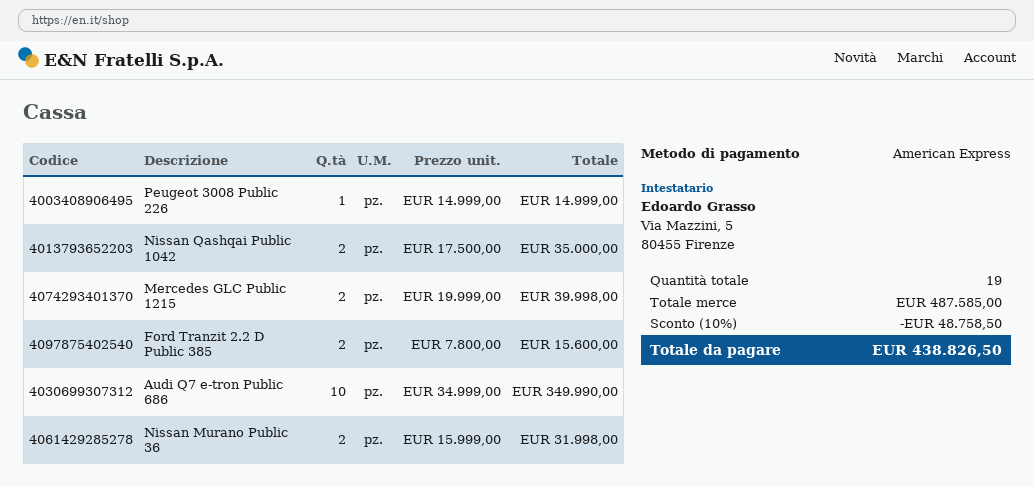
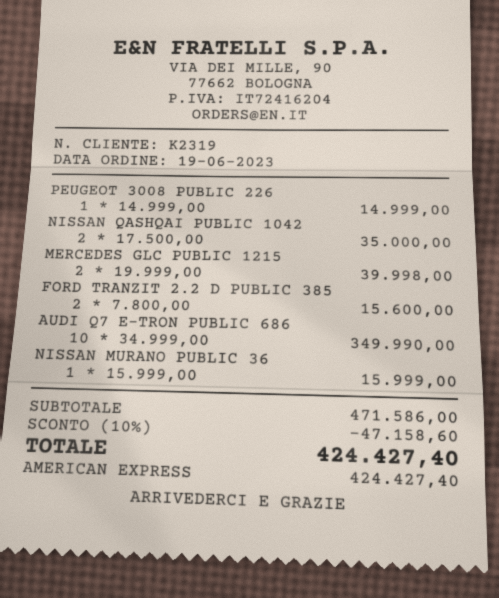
Nissan Murano Public 36: 2 x 15999.00 = 31998.00 -> 1 x 15999.00 = 15999.00
subtotal: 487585.00 -> 471586.00
discount: 10% = 48758.50 -> 10% = 47158.60
total: 438826.50 -> 424427.40

